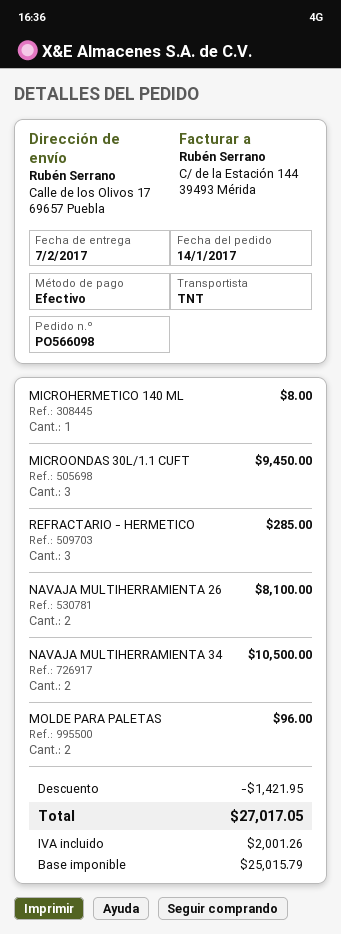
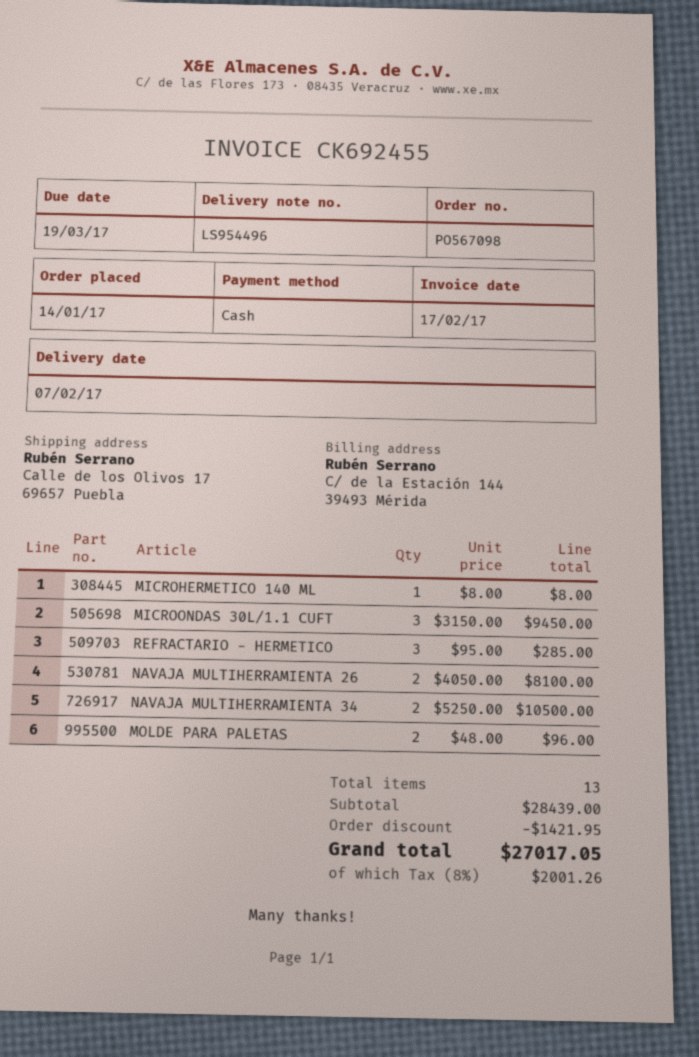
order number: PO566098 -> PO567098

